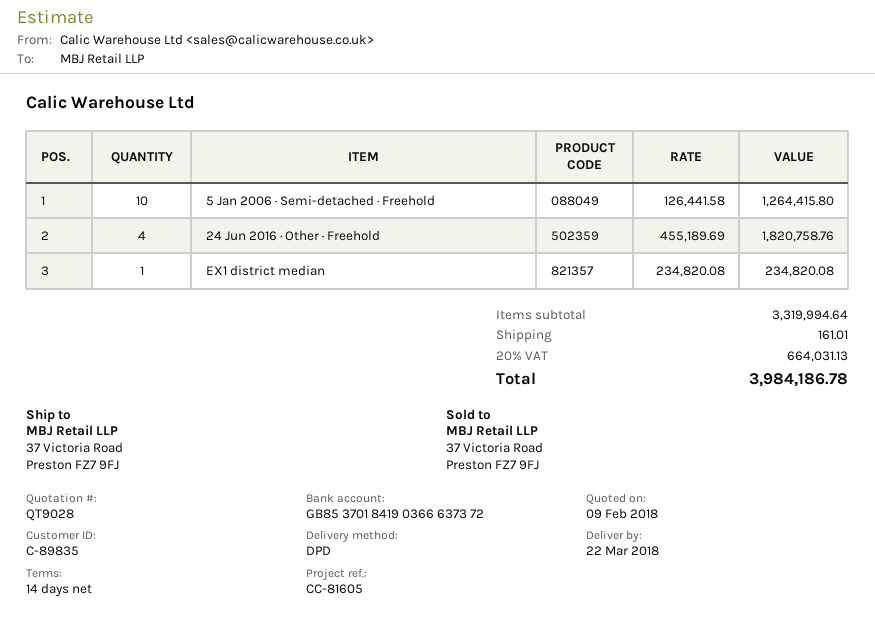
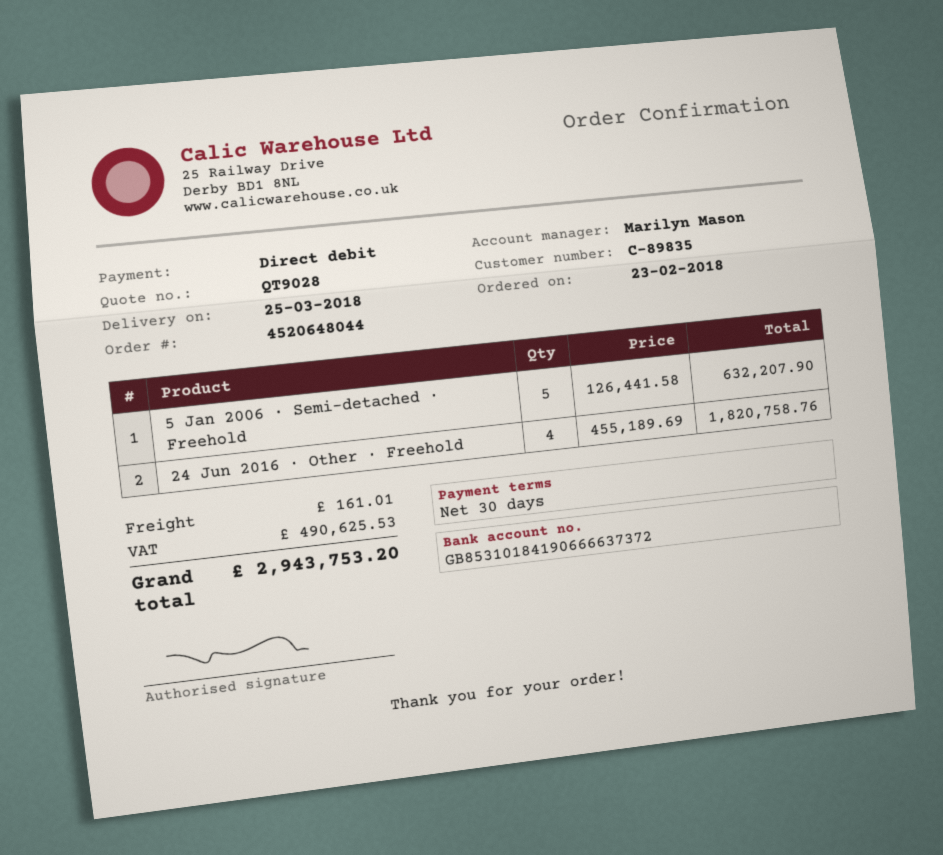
delivery date: 2018-03-22 -> 2018-03-25
payment terms: 14 days -> 30 days
bank account: GB85370184190366637372 -> GB85310184190666637372
5 Jan 2006 · Semi-detached · Freehold: 10 x 126441.58 = 1264415.80 -> 5 x 126441.58 = 632207.90
EX1 district median: 1 x 234820.08 = 234820.08 -> none
tax: 664031.13 -> 490625.53
total: 3984186.78 -> 2943753.20

